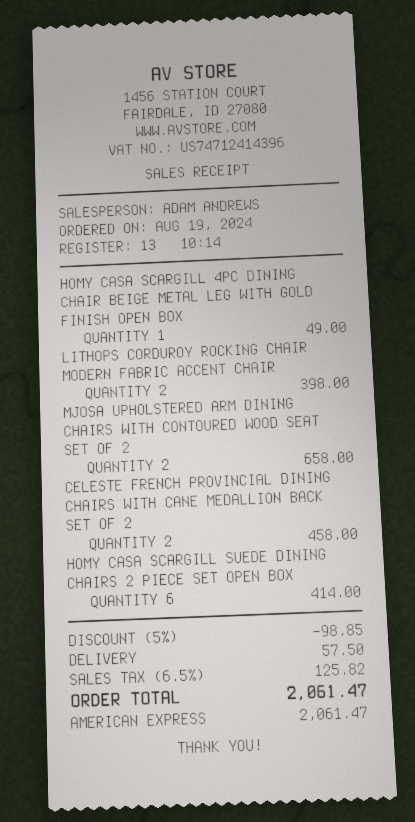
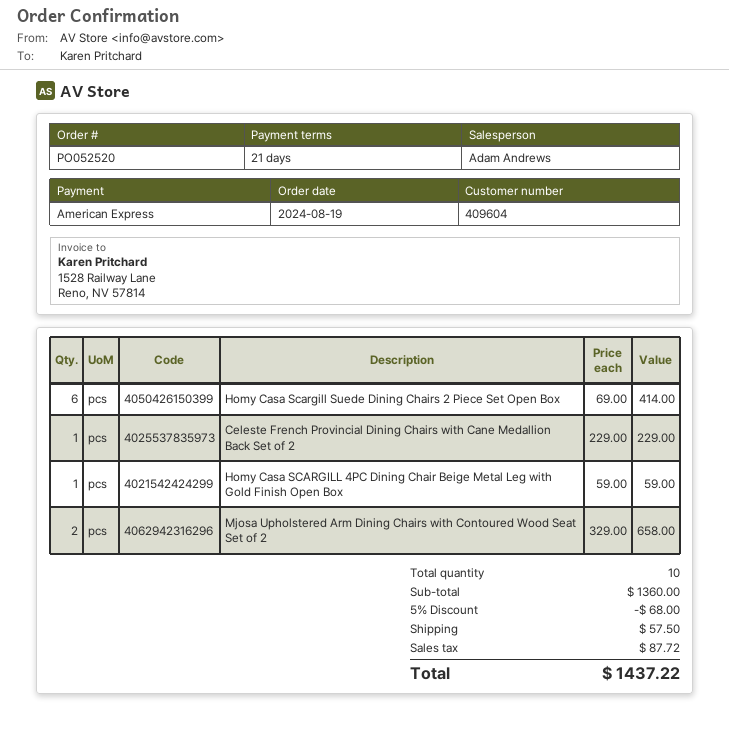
HOMY CASA SCARGILL 4PC DINING CHAIR BEIGE METAL LEG WITH GOLD FINISH OPEN BOX: 1 for 49.00 -> 1 for 59.00
LITHOPS CORDUROY ROCKING CHAIR MODERN FABRIC ACCENT CHAIR: 2 for 398.00 -> none
CELESTE FRENCH PROVINCIAL DINING CHAIRS WITH CANE MEDALLION BACK SET OF 2: 2 for 458.00 -> 1 for 229.00
discount: 5% = 98.85 -> 5% = 68.00
tax: 125.82 -> 87.72
total: 2061.47 -> 1437.22

